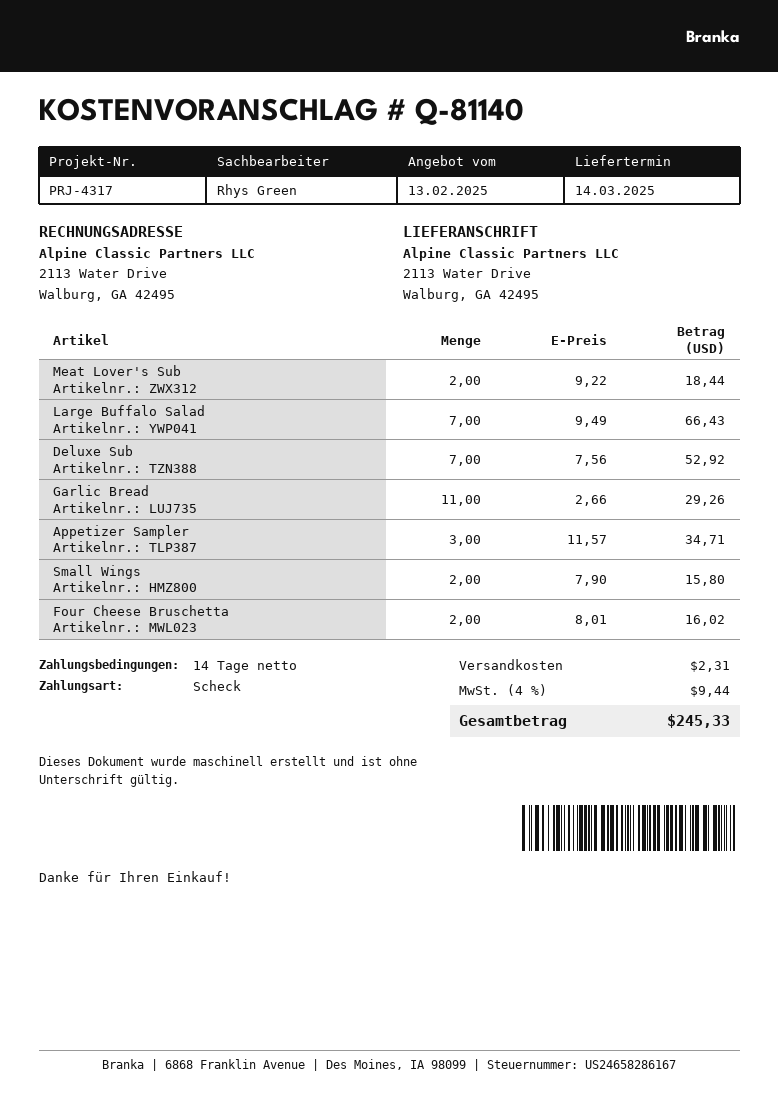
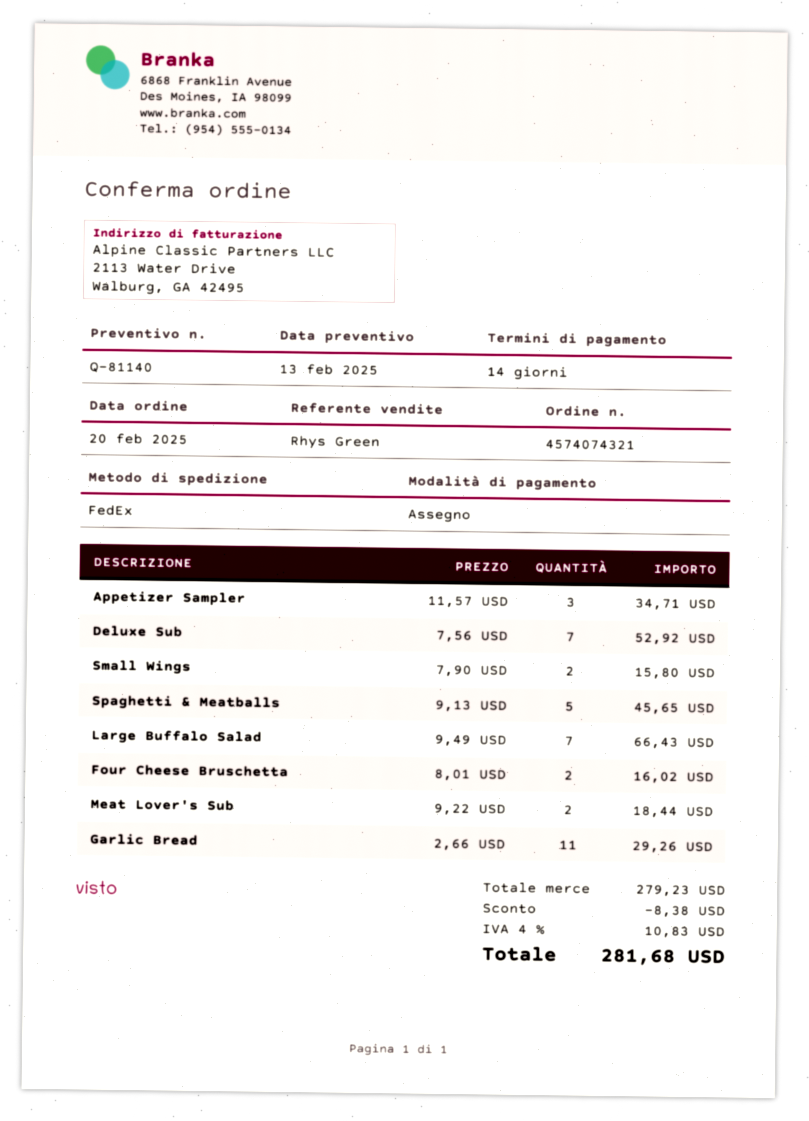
Spaghetti & Meatballs: none -> 5 x 9.13 = 45.65
discount: none -> 8.38
shipping: 2.31 -> none
tax: 4% = 9.44 -> 4% = 10.83
total: 245.33 -> 281.68

